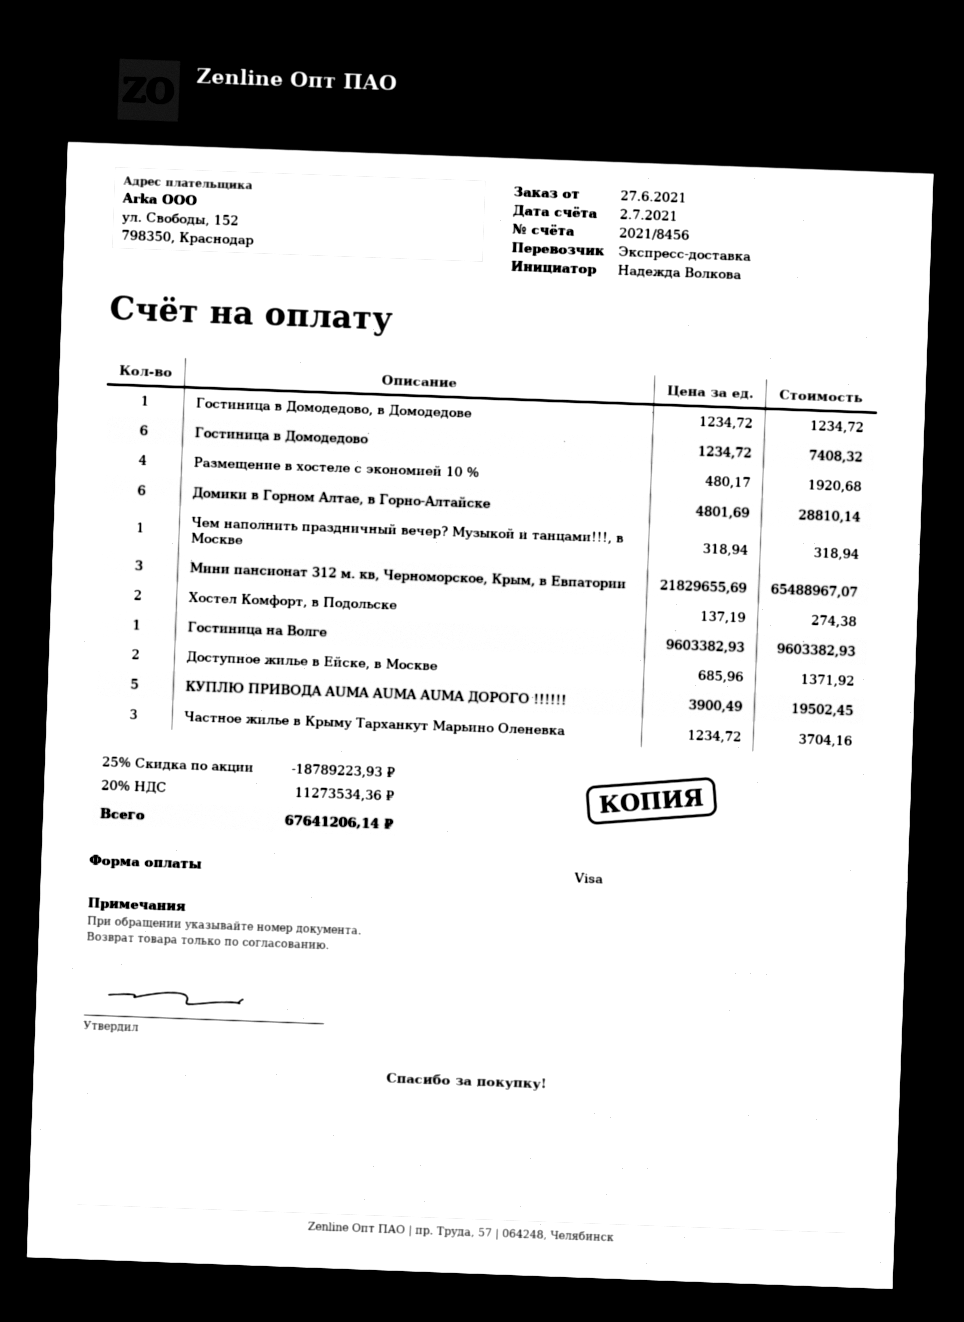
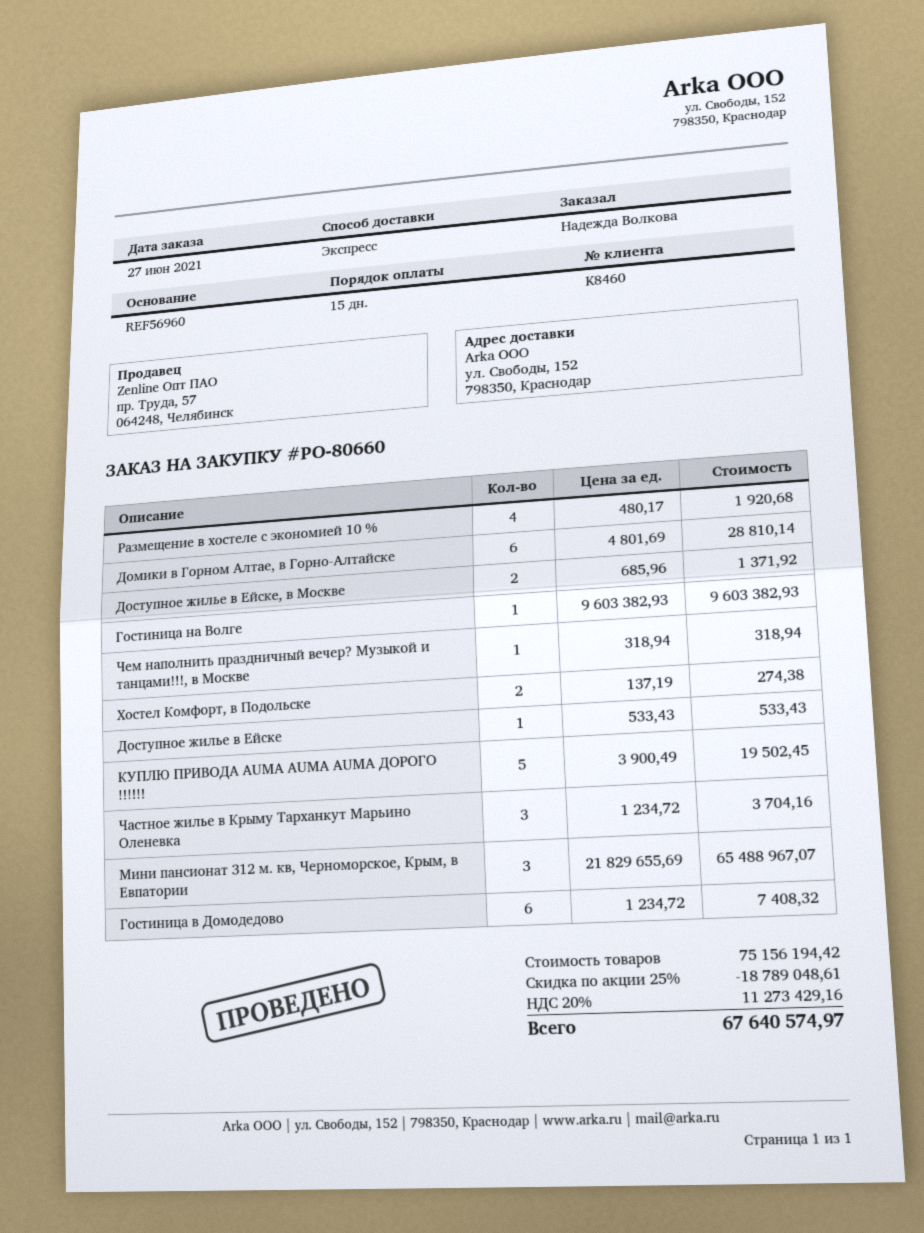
Гостиница в Домодедово, в Домодедове: 1 x 1234.72 = 1234.72 -> none
Доступное жилье в Ейске: none -> 1 x 533.43 = 533.43
discount: 25% = 18789223.93 -> 25% = 18789048.61
tax: 20% = 11273534.36 -> 20% = 11273429.16
total: 67641206.14 -> 67640574.97

